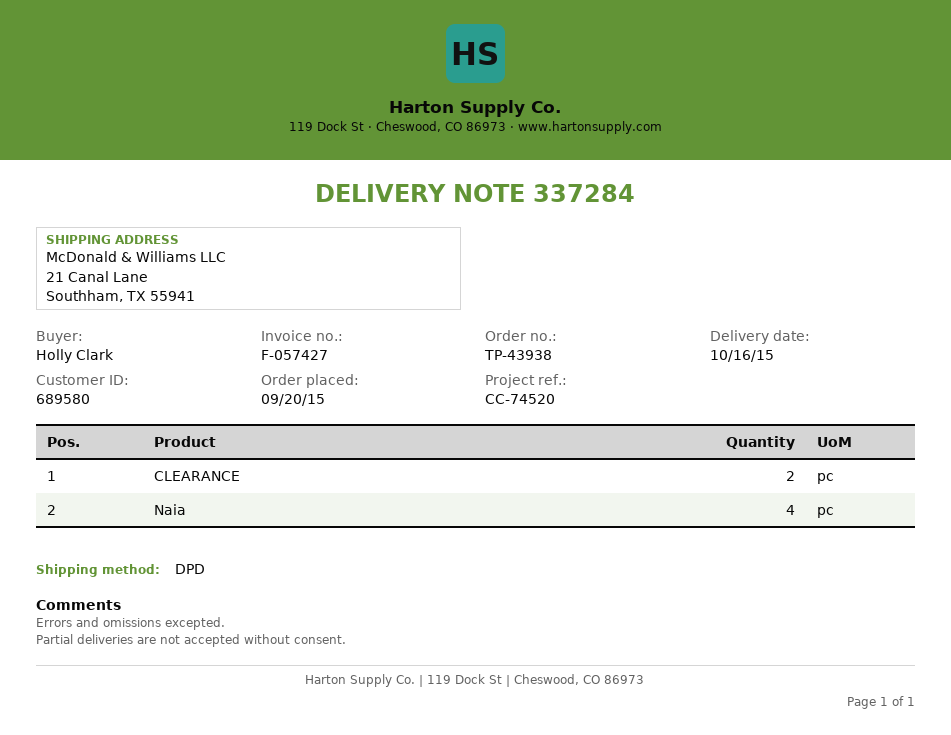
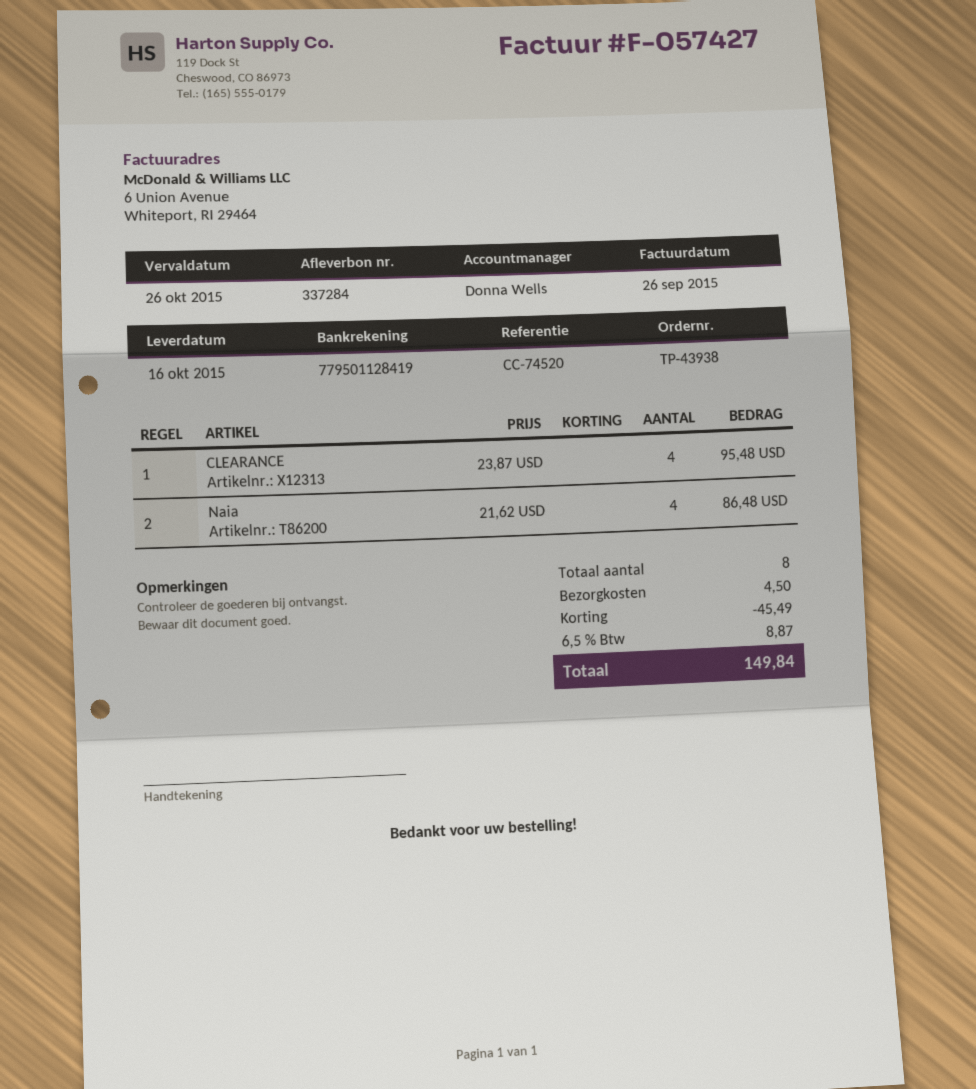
CLEARANCE: 2 -> 4

